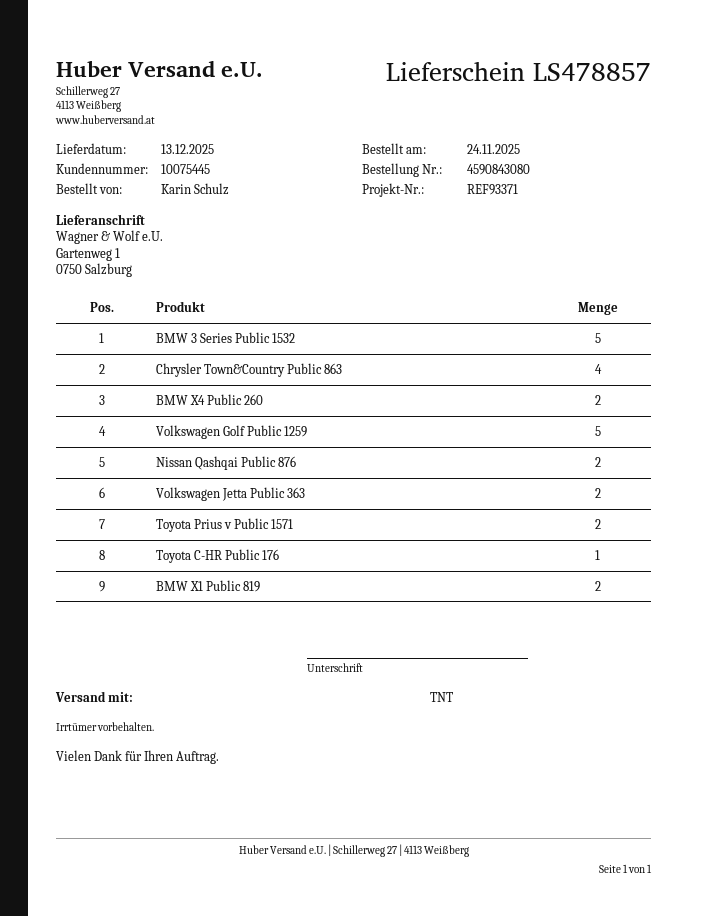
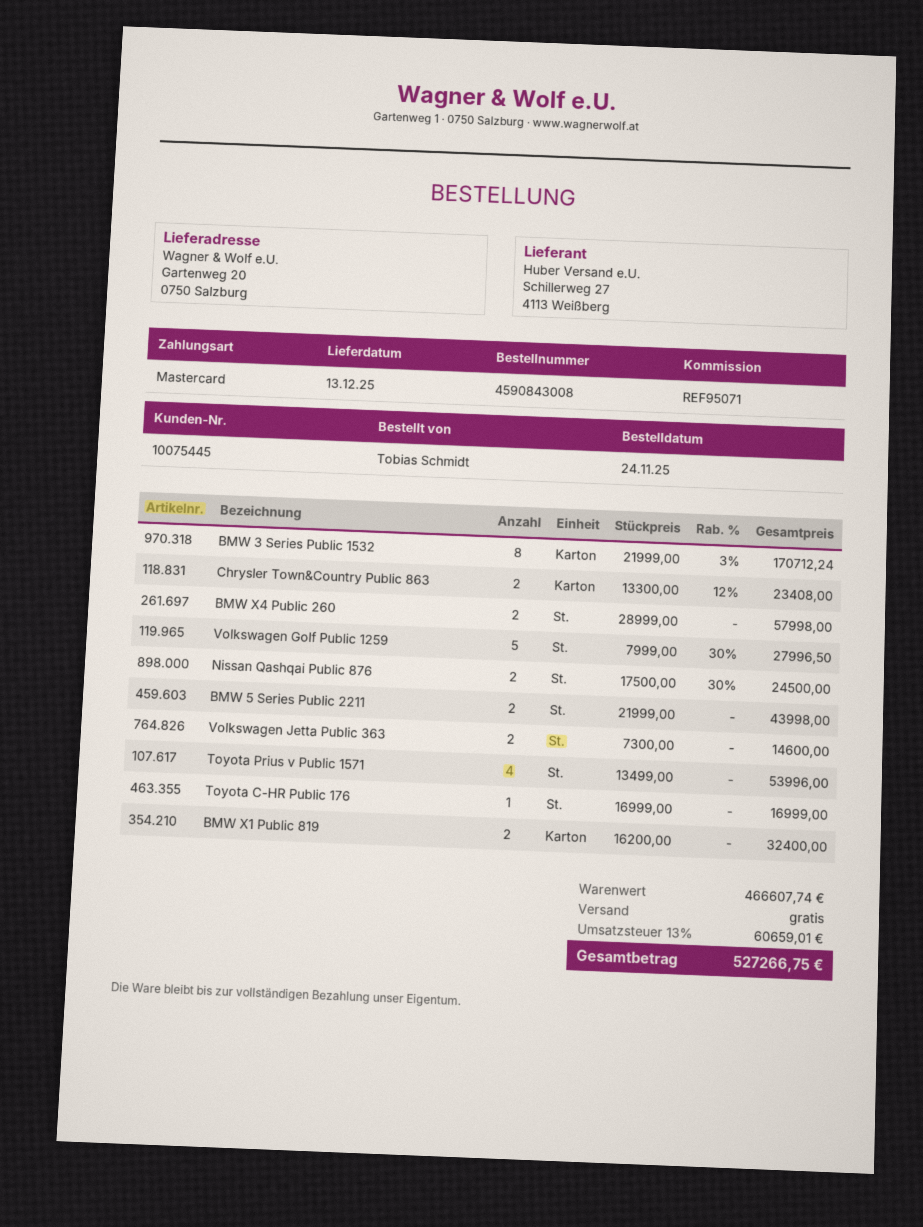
order number: 4590843080 -> 4590843008
reference: REF93371 -> REF95071
ordered by: Karin Schulz -> Tobias Schmidt
ship to: Gartenweg 1, 0750 Salzburg -> Gartenweg 20, 0750 Salzburg
BMW 3 Series Public 1532: 5 -> 8
Chrysler Town&Country Public 863: 4 -> 2
Toyota Prius v Public 1571: 2 -> 4
BMW 5 Series Public 2211: none -> 2

